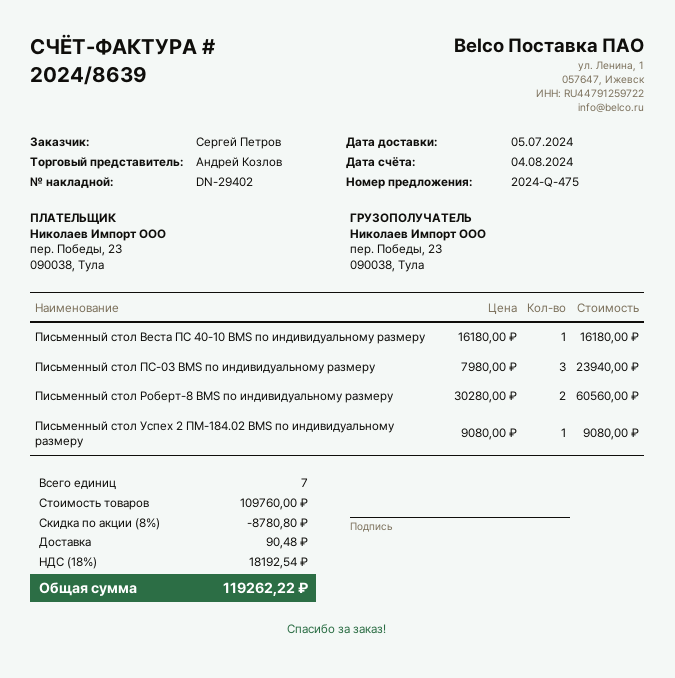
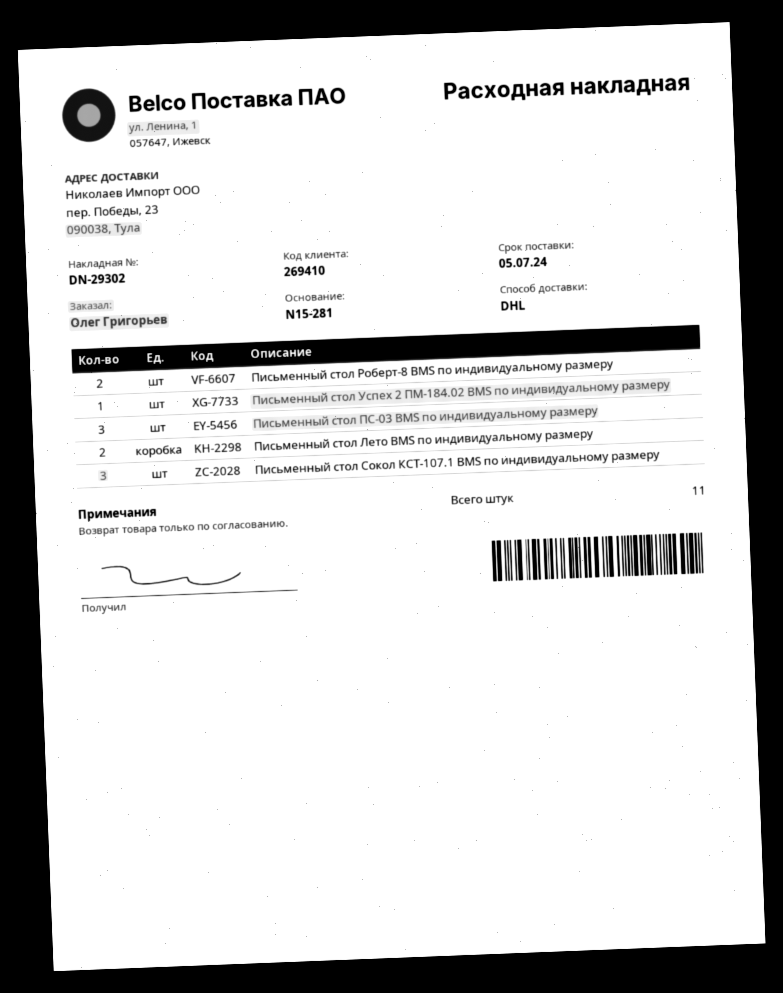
delivery note number: DN-29402 -> DN-29302
ordered by: Сергей Петров -> Олег Григорьев
Письменный стол Веста ПС 40-10 BMS по индивидуальному размеру: 1 -> none
Письменный стол Лето BMS по индивидуальному размеру: none -> 2
Письменный стол Сокол КСТ-107.1 BMS по индивидуальному размеру: none -> 3
total quantity: 7 -> 11

